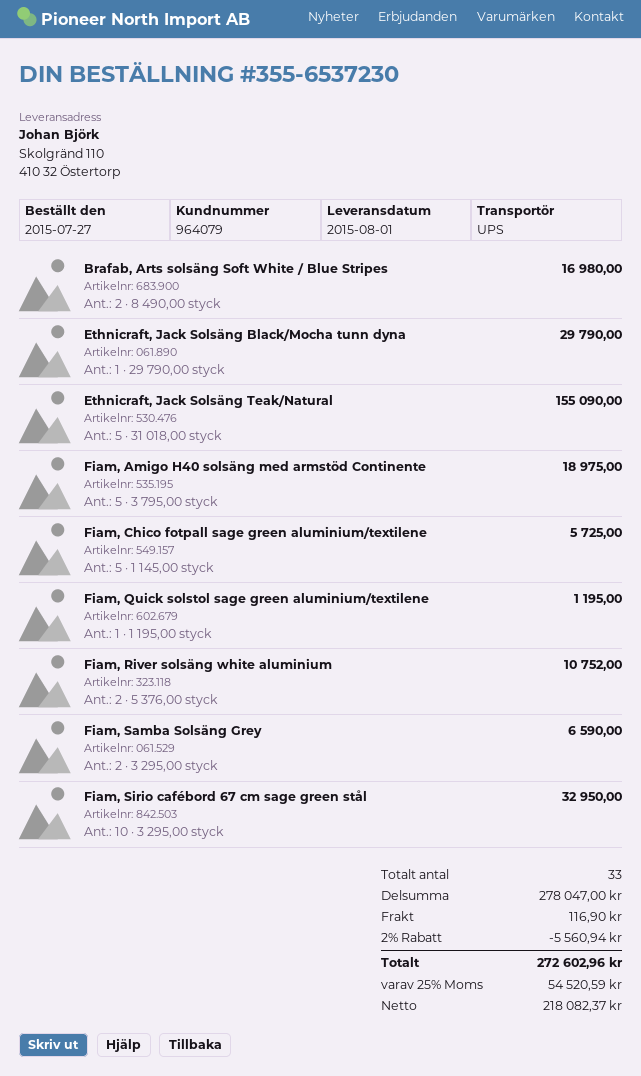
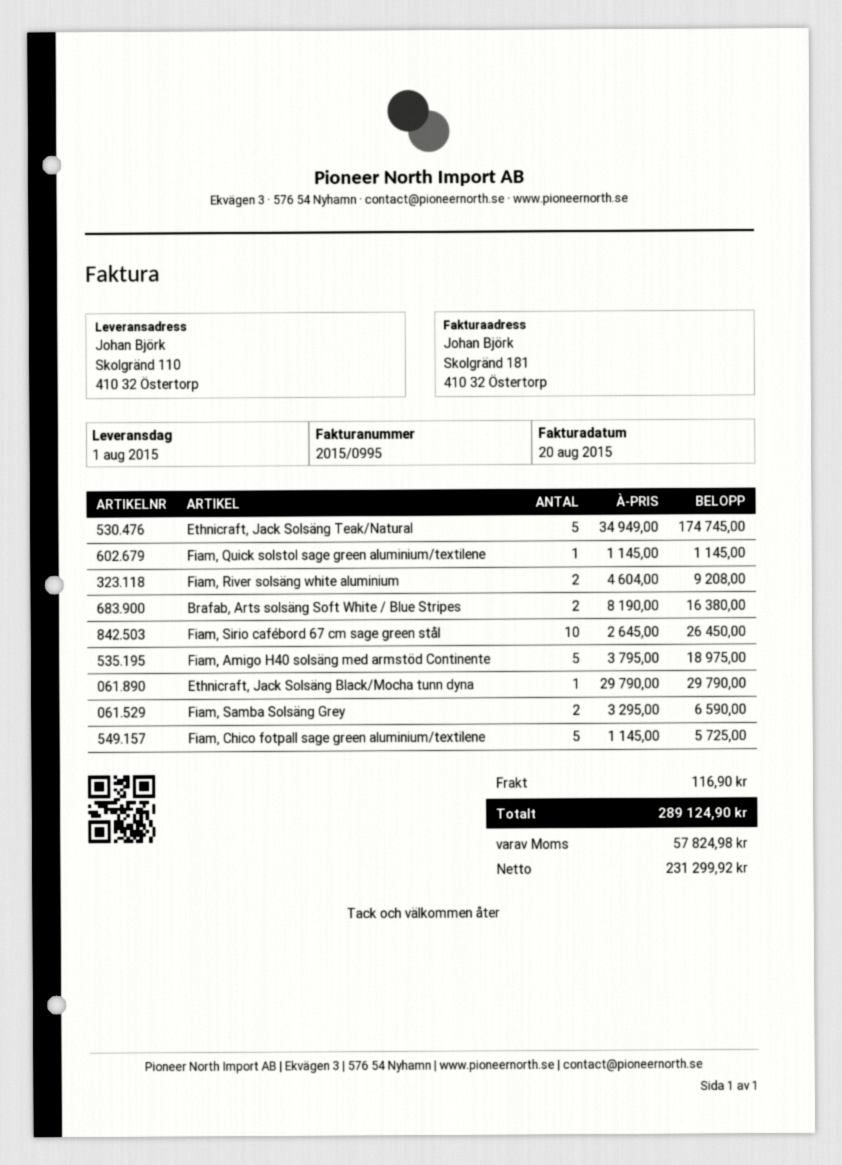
Brafab, Arts solsäng Soft White / Blue Stripes: 2 x 8490.00 = 16980.00 -> 2 x 8190.00 = 16380.00
Ethnicraft, Jack Solsäng Teak/Natural: 5 x 31018.00 = 155090.00 -> 5 x 34949.00 = 174745.00
Fiam, Quick solstol sage green aluminium/textilene: 1 x 1195.00 = 1195.00 -> 1 x 1145.00 = 1145.00
Fiam, River solsäng white aluminium: 2 x 5376.00 = 10752.00 -> 2 x 4604.00 = 9208.00
Fiam, Sirio cafébord 67 cm sage green stål: 10 x 3295.00 = 32950.00 -> 10 x 2645.00 = 26450.00
discount: 2% = 5560.94 -> none
net: 218082.37 -> 231299.92
tax: 54520.59 -> 57824.98
total: 272602.96 -> 289124.90

